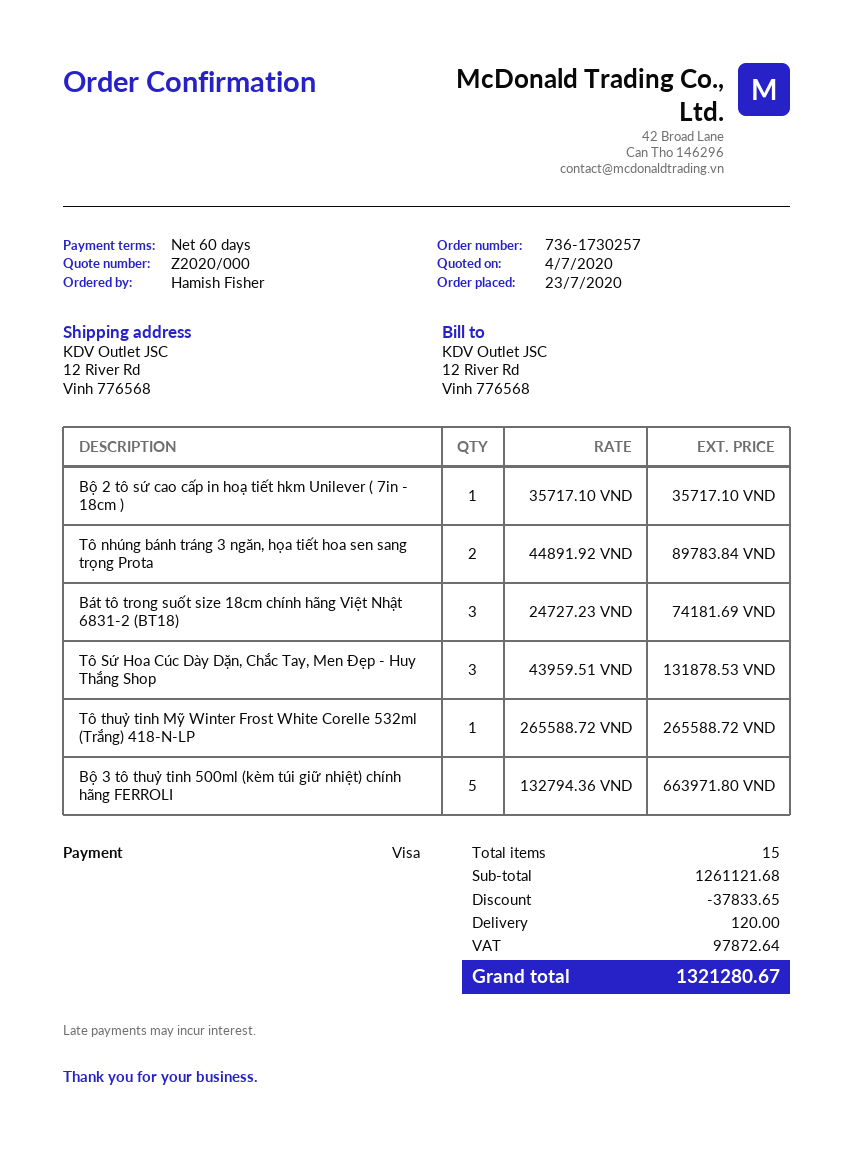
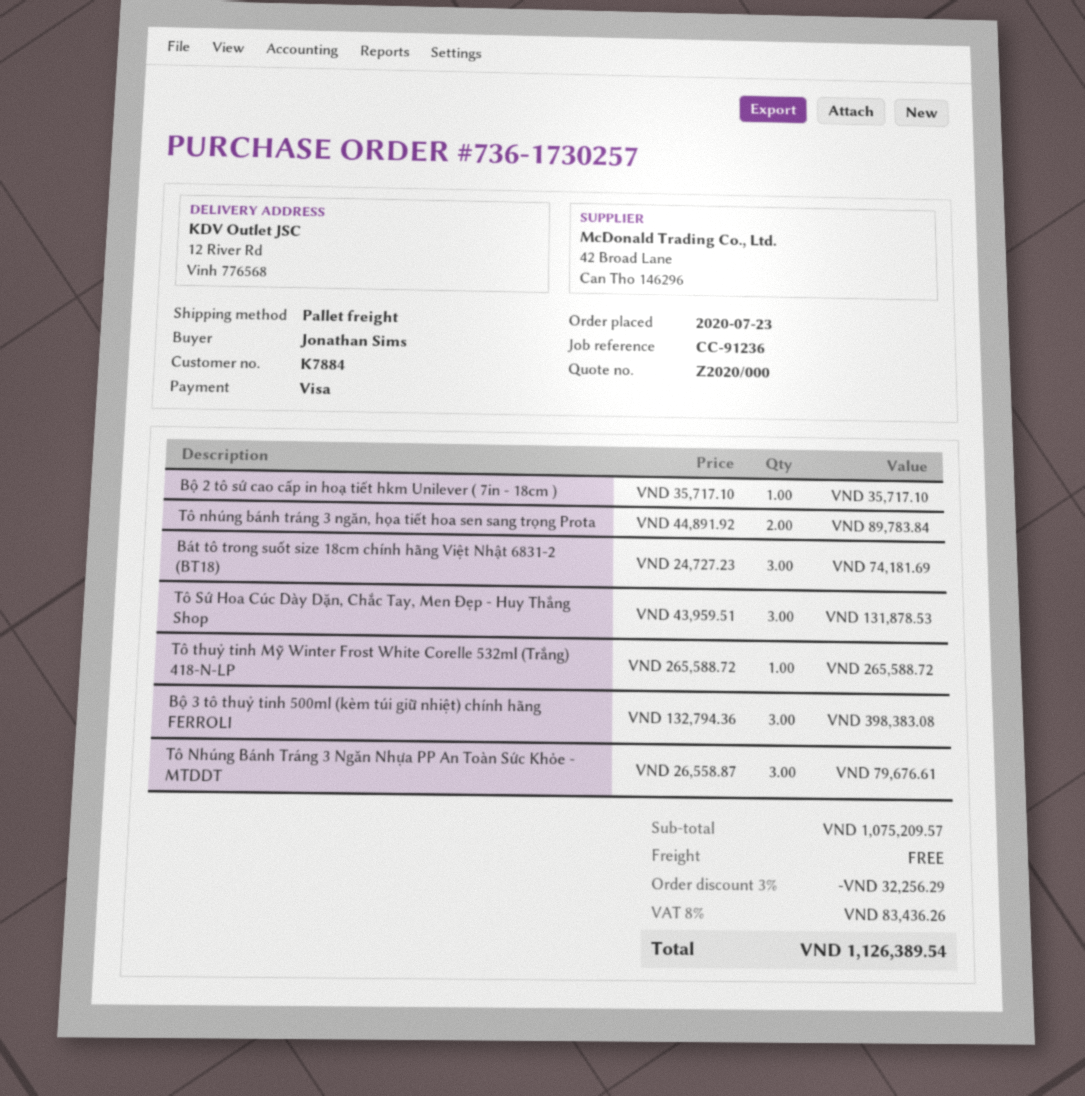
ordered by: Hamish Fisher -> Jonathan Sims
Bộ 3 tô thuỷ tinh 500ml (kèm túi giữ nhiệt) chính hãng FERROLI: 5 x 132794.36 = 663971.80 -> 3 x 132794.36 = 398383.08
Tô Nhúng Bánh Tráng 3 Ngăn Nhựa PP An Toàn Sức Khỏe - MTDDT: none -> 3 x 26558.87 = 79676.61
subtotal: 1261121.68 -> 1075209.57
discount: 37833.65 -> 32256.29
shipping: 120.00 -> 0.00
tax: 97872.64 -> 83436.26
total: 1321280.67 -> 1126389.54

